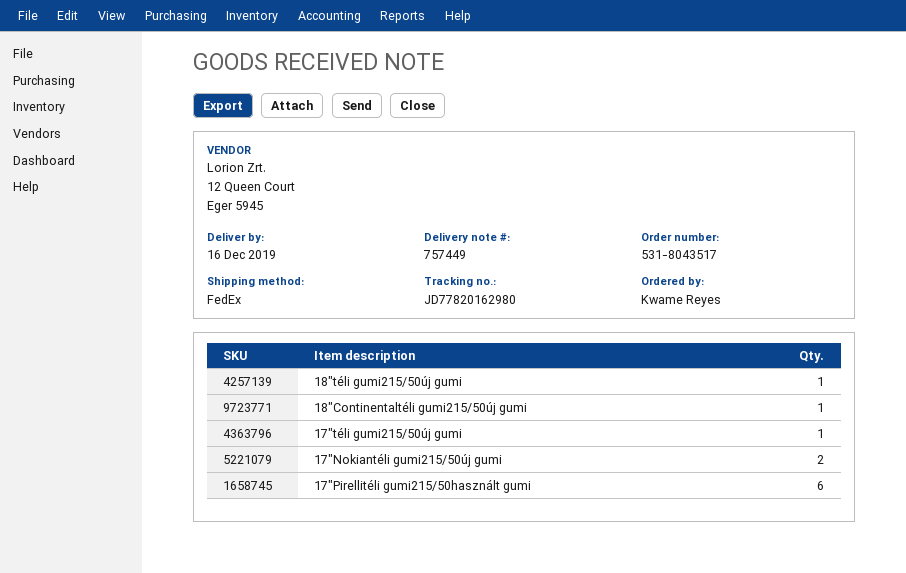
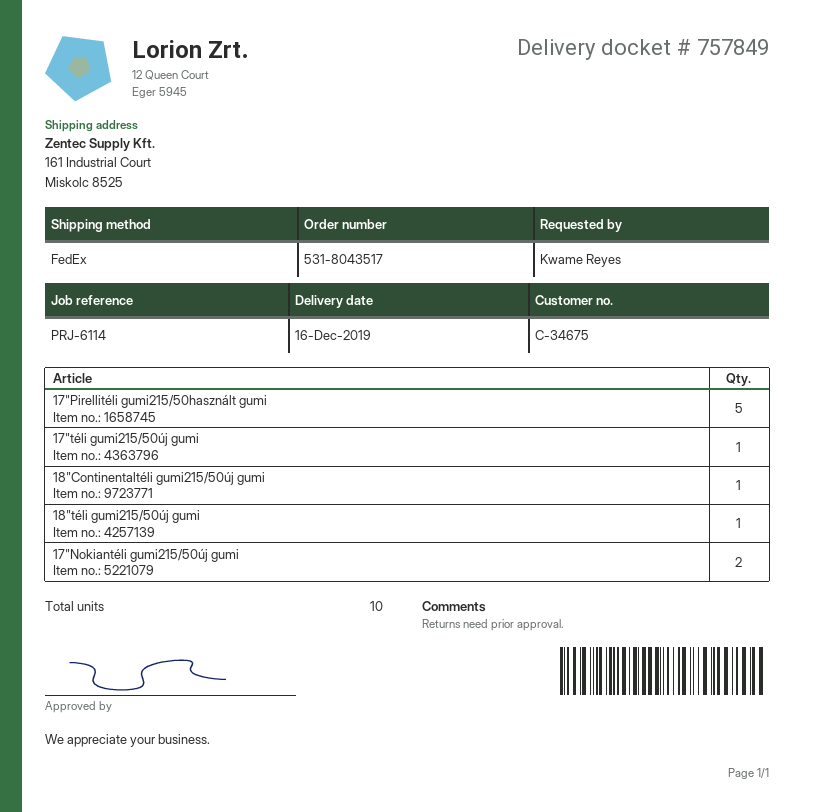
delivery note number: 757449 -> 757849
17"Pirellitéli gumi215/50használt gumi: 6 -> 5

